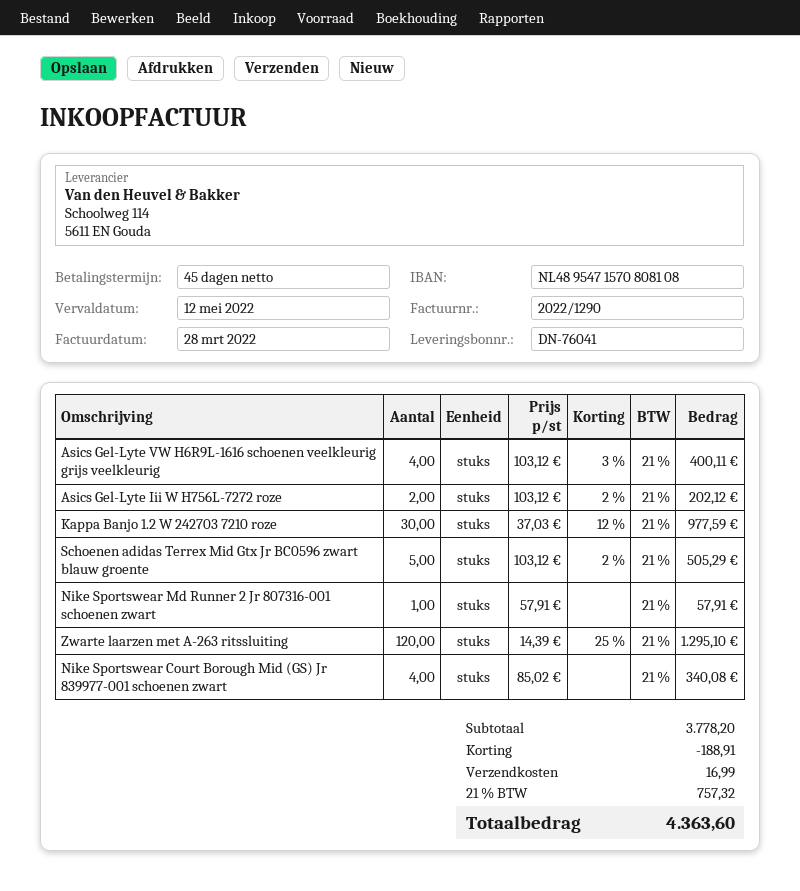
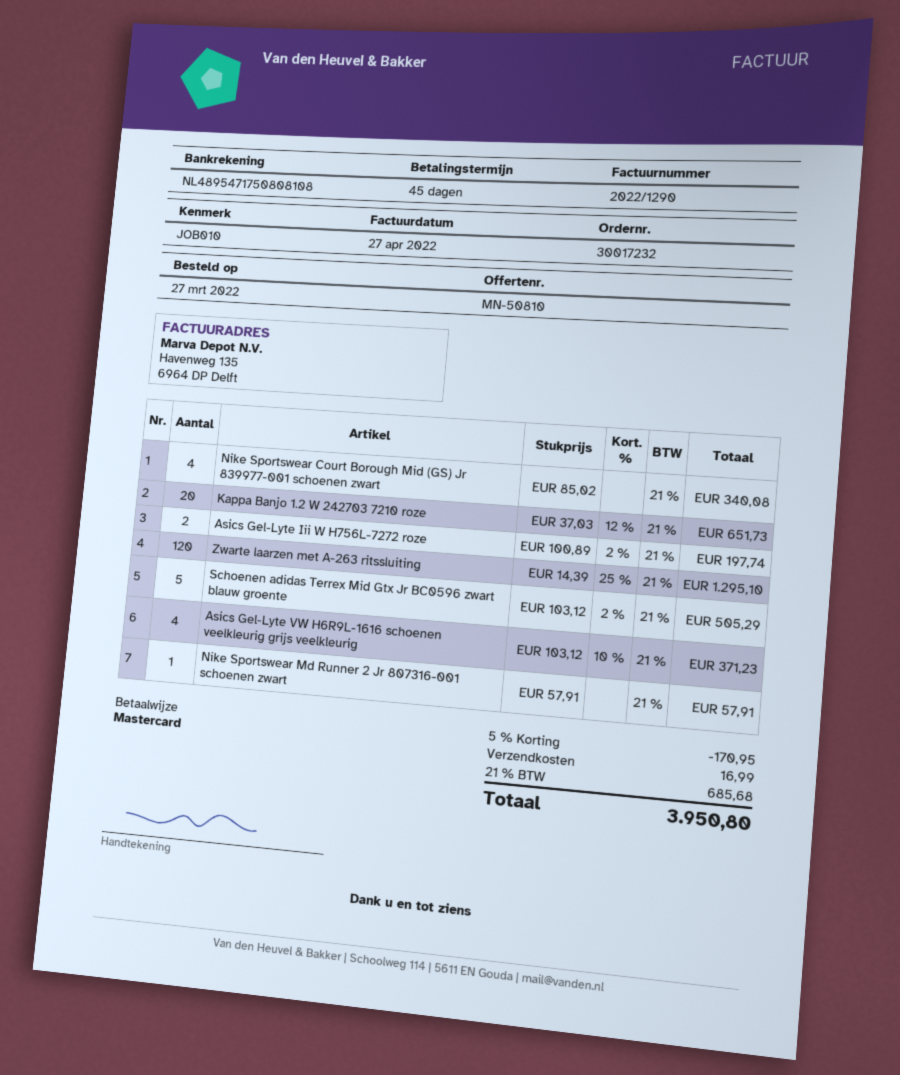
invoice date: 2022-03-28 -> 2022-04-27
bank account: NL4895471570808108 -> NL4895471750808108
Asics Gel-Lyte VW H6R9L-1616 schoenen veelkleurig grijs veelkleurig: 4 x 103.12 - 3% = 400.11 -> 4 x 103.12 - 10% = 371.23
Asics Gel-Lyte Iii W H756L-7272 roze: 2 x 103.12 - 2% = 202.12 -> 2 x 100.89 - 2% = 197.74
Kappa Banjo 1.2 W 242703 7210 roze: 30 x 37.03 - 12% = 977.59 -> 20 x 37.03 - 12% = 651.73
discount: 188.91 -> 170.95
tax: 21% = 757.32 -> 21% = 685.68
total: 4363.60 -> 3950.80

